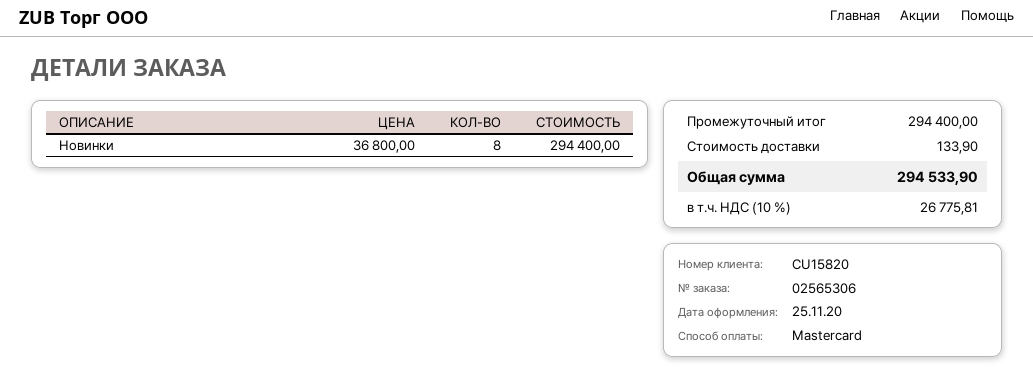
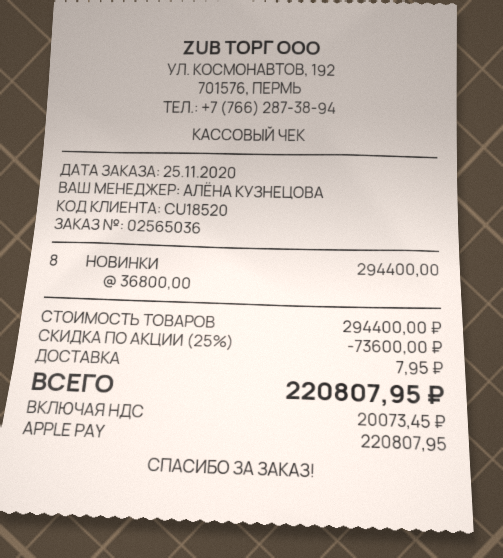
order number: 02565306 -> 02565036
customer number: CU15820 -> CU18520
payment method: Mastercard -> Apple Pay
discount: none -> 25% = 73600.00
shipping: 133.90 -> 7.95
tax: 26775.81 -> 20073.45
total: 294533.90 -> 220807.95

